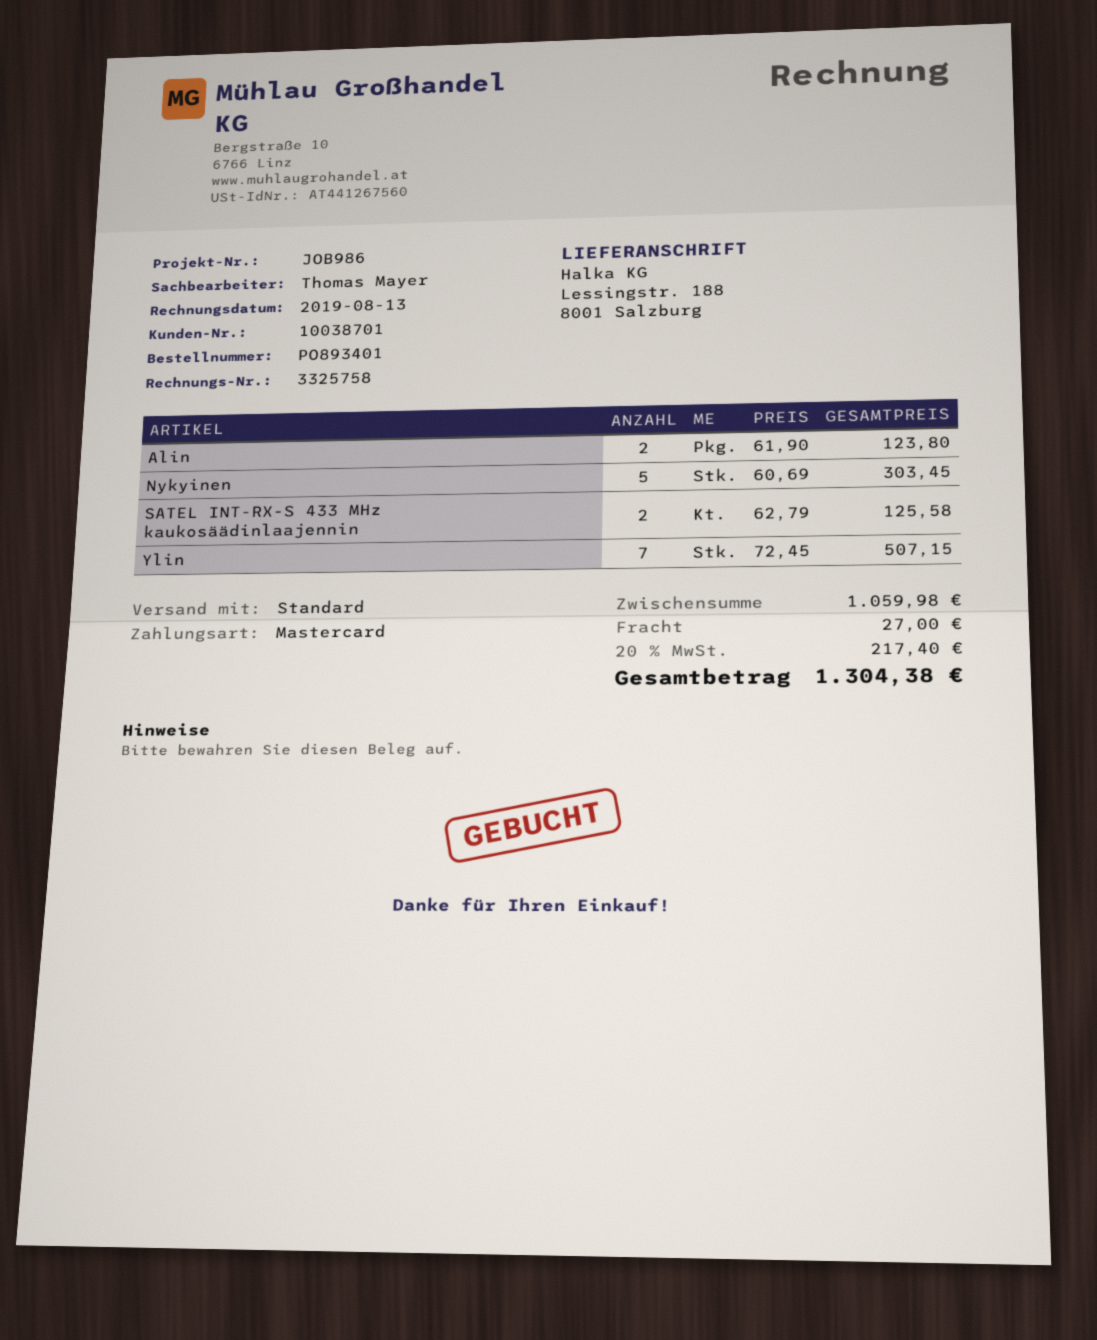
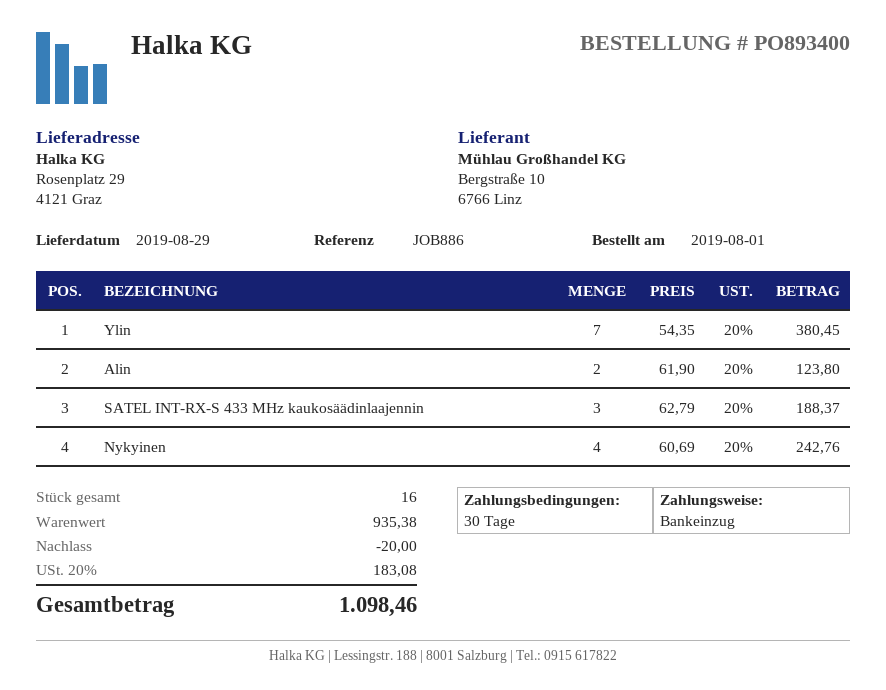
order number: PO893401 -> PO893400
reference: JOB986 -> JOB886
payment method: Mastercard -> direct debit
ship to: Lessingstr. 188, 8001 Salzburg -> Rosenplatz 29, 4121 Graz
Nykyinen: 5 x 60.69 = 303.45 -> 4 x 60.69 = 242.76
SATEL INT-RX-S 433 MHz kaukosäädinlaajennin: 2 x 62.79 = 125.58 -> 3 x 62.79 = 188.37
Ylin: 7 x 72.45 = 507.15 -> 7 x 54.35 = 380.45
subtotal: 1059.98 -> 935.38
discount: none -> 20.00
shipping: 27.00 -> none
tax: 20% = 217.40 -> 20% = 183.08
total: 1304.38 -> 1098.46

